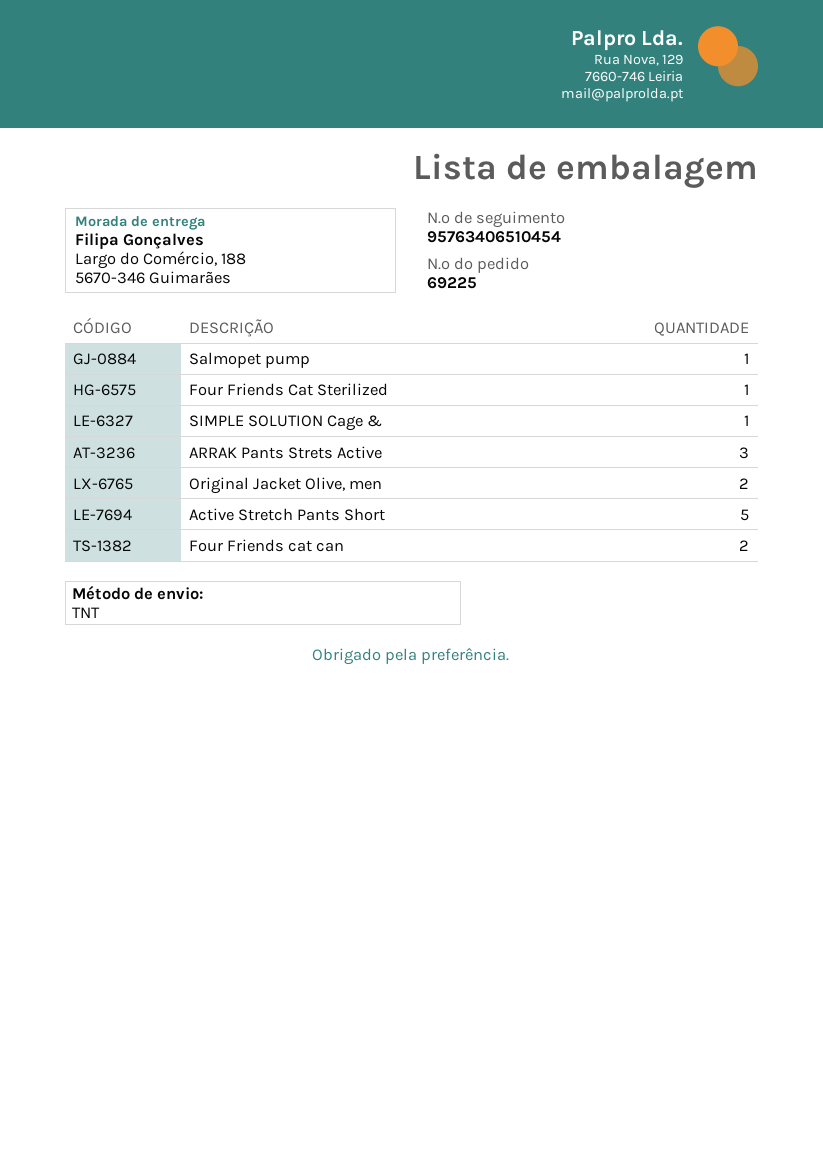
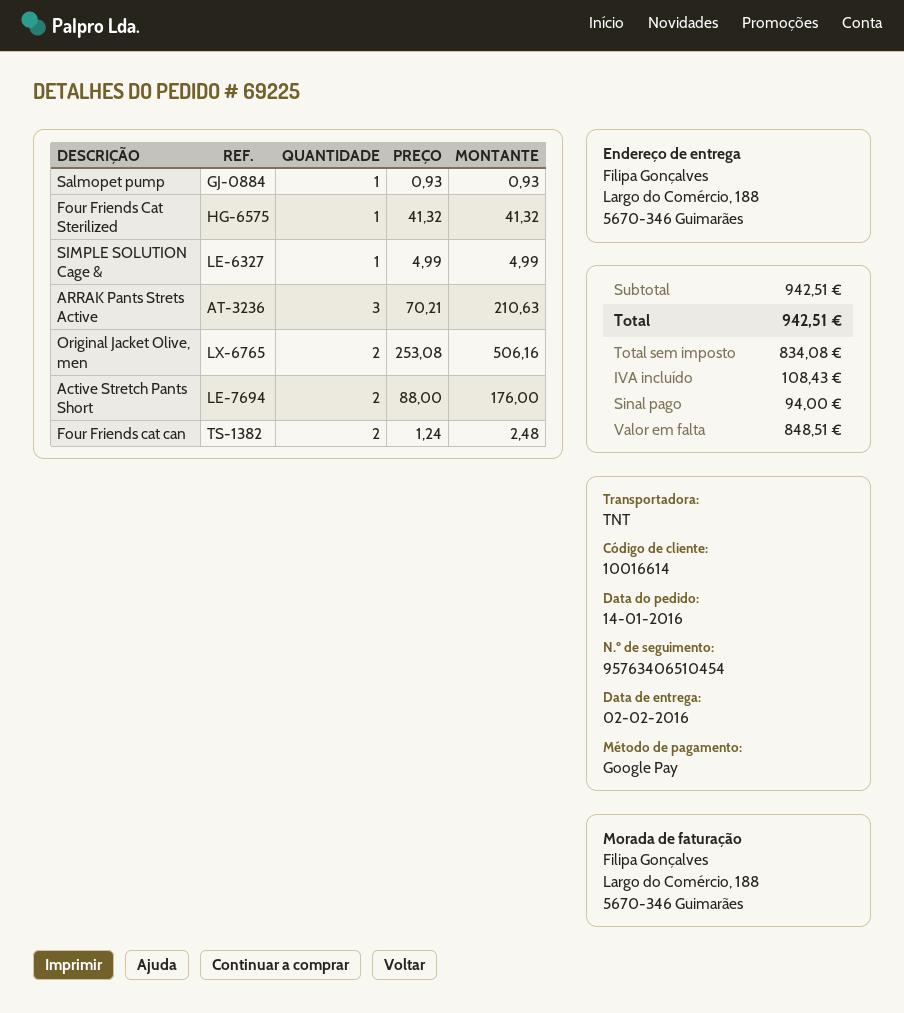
Active Stretch Pants Short: 5 -> 2

